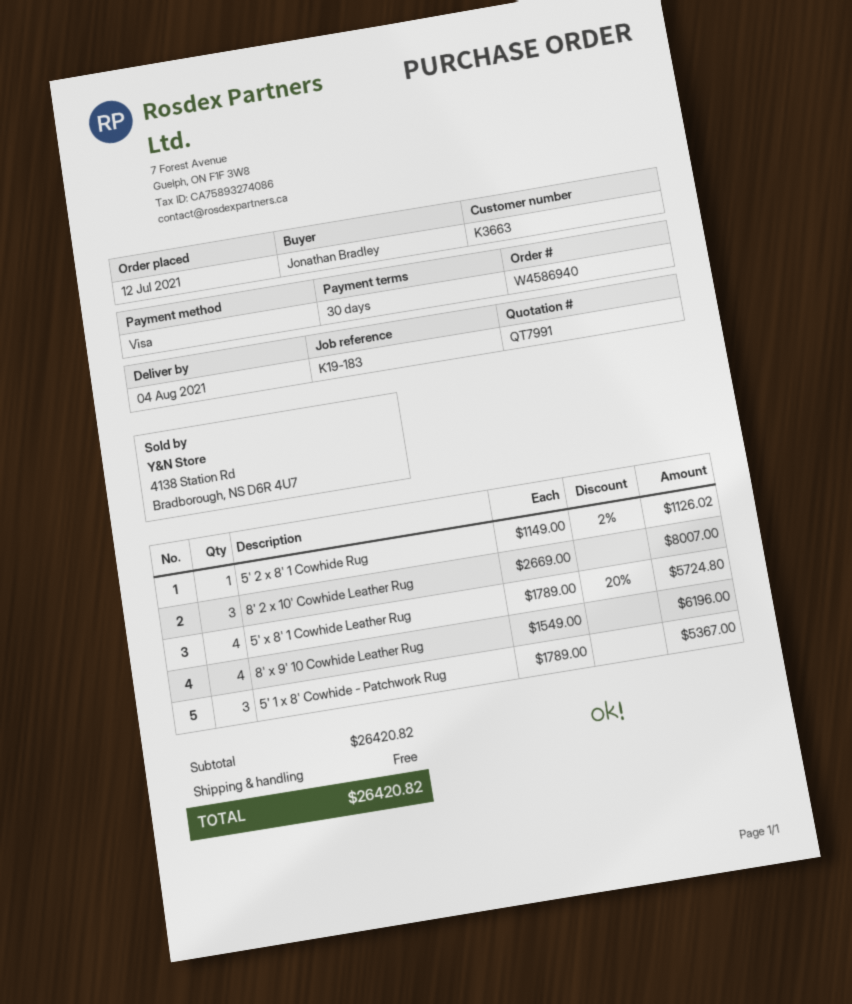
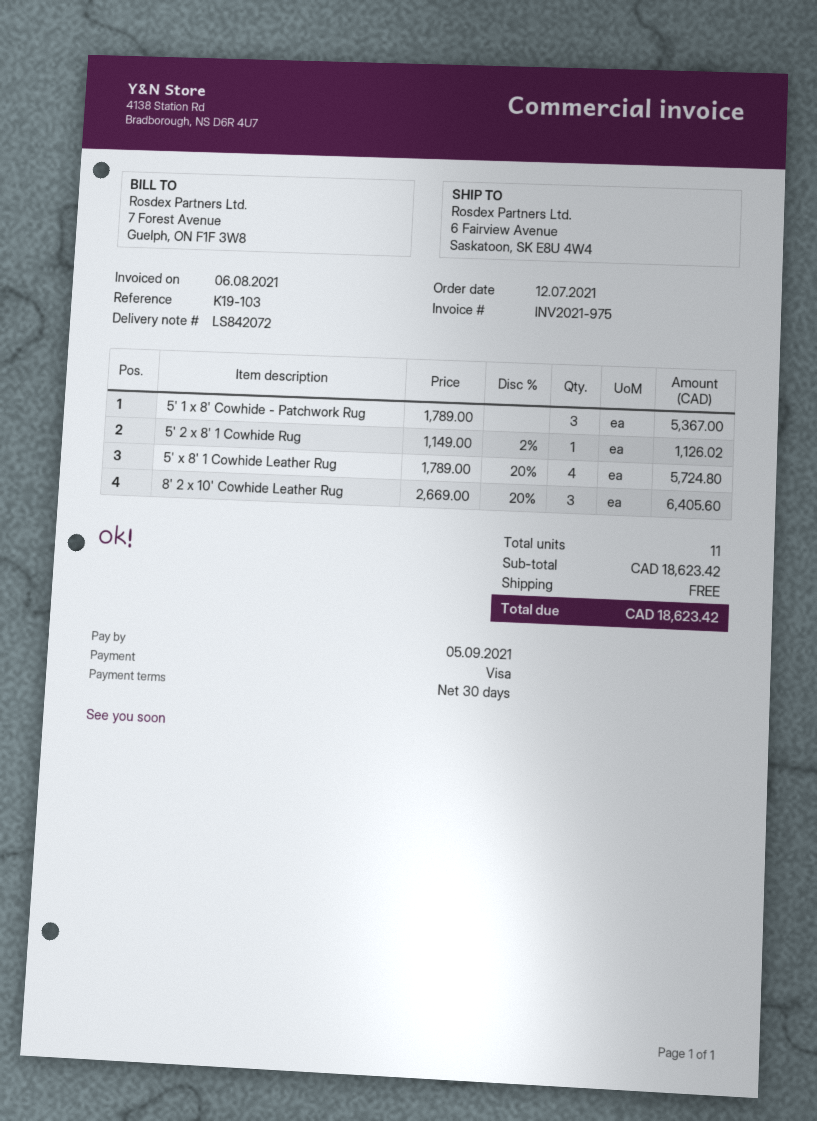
reference: K19-183 -> K19-103
8' 2 x 10' Cowhide Leather Rug: 3 x 2669.00 = 8007.00 -> 3 x 2669.00 - 20% = 6405.60
8' x 9' 10 Cowhide Leather Rug: 4 x 1549.00 = 6196.00 -> none
subtotal: 26420.82 -> 18623.42
total: 26420.82 -> 18623.42

